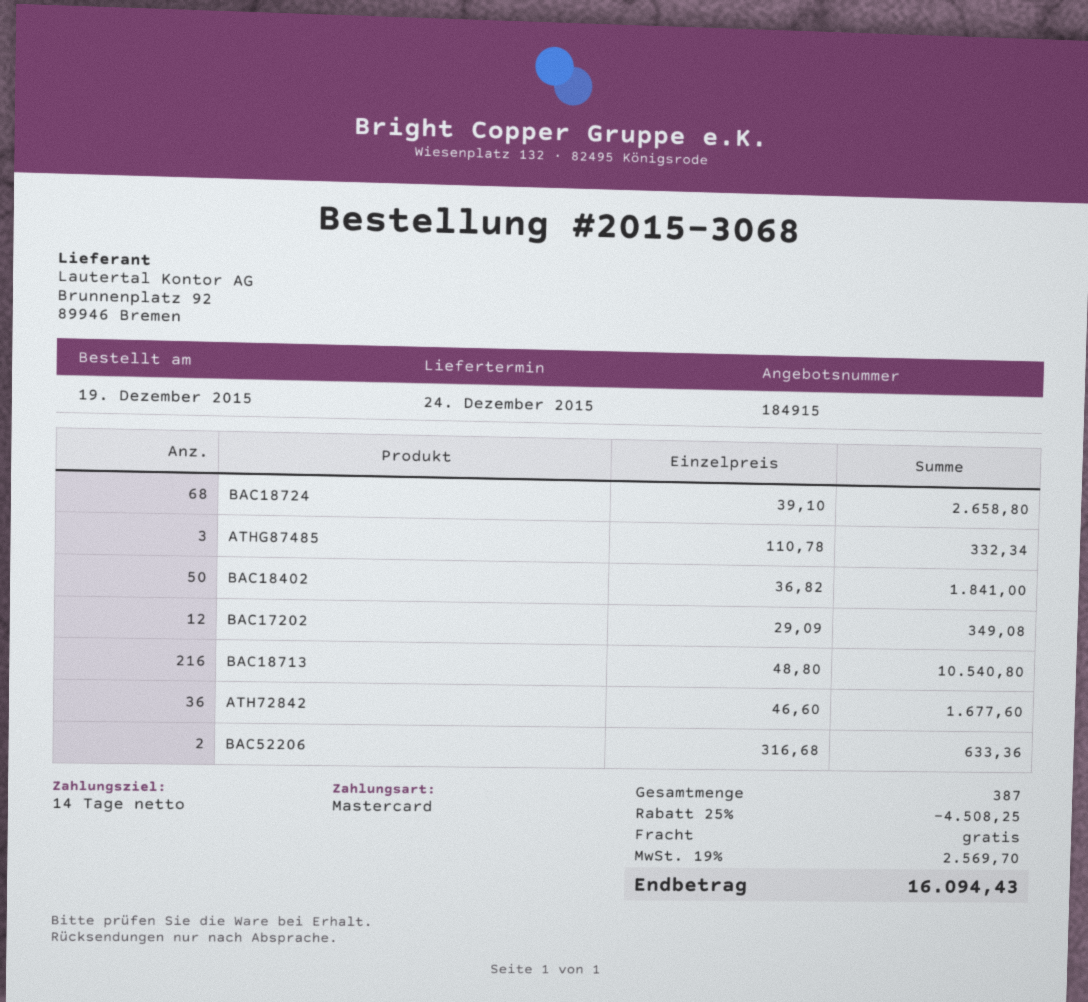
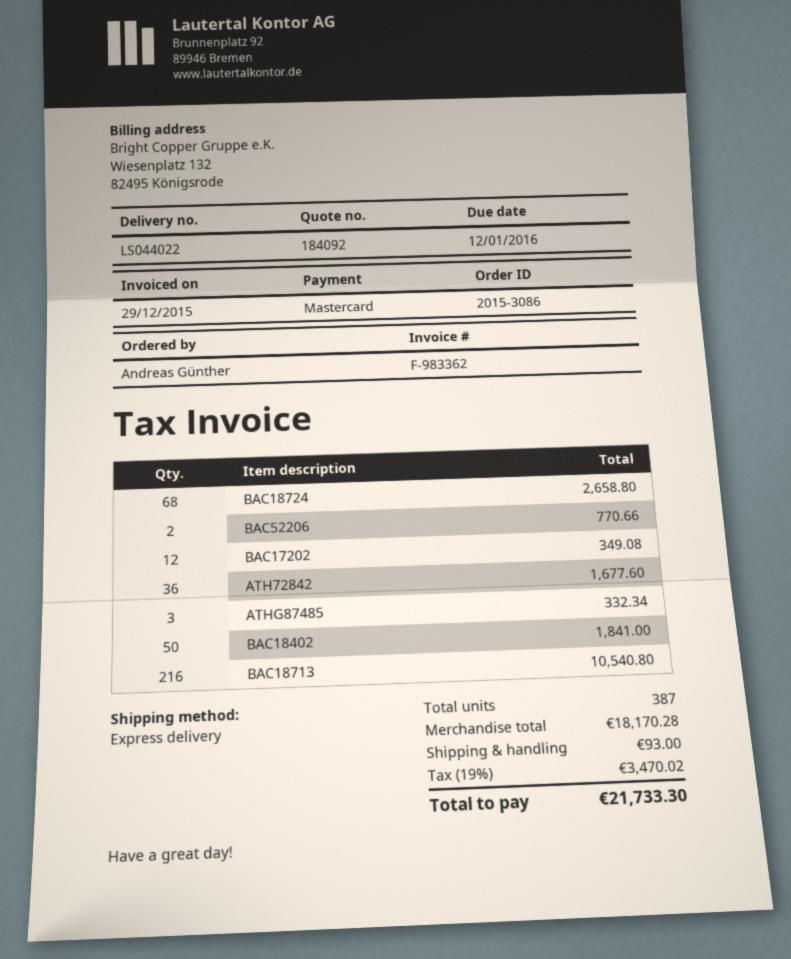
quote number: 184915 -> 184092
order number: 2015-3068 -> 2015-3086
BAC52206: 2 for 633.36 -> 2 for 770.66
discount: 25% = 4508.25 -> none
shipping: 0.00 -> 93.00
tax: 19% = 2569.70 -> 19% = 3470.02
total: 16094.43 -> 21733.30

